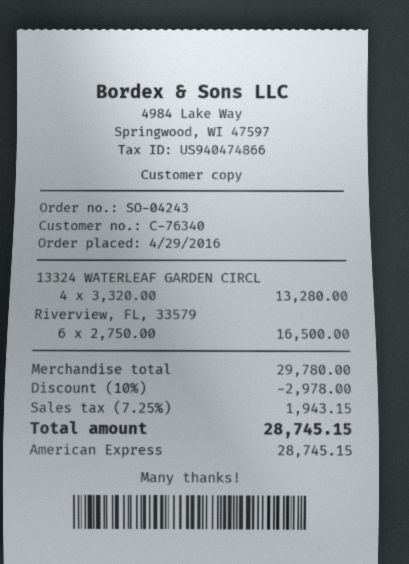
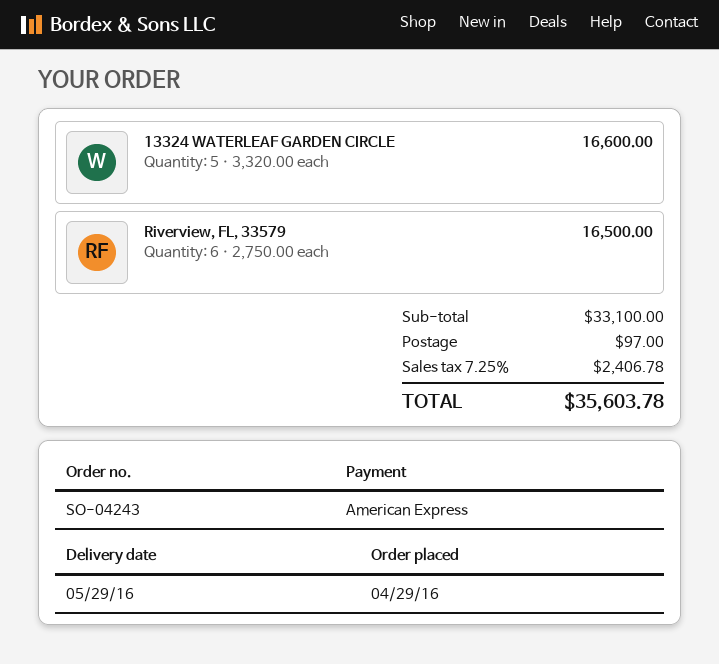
13324 WATERLEAF GARDEN CIRCL: 4 x 3320.00 = 13280.00 -> 5 x 3320.00 = 16600.00
subtotal: 29780.00 -> 33100.00
discount: 10% = 2978.00 -> none
shipping: none -> 97.00
tax: 7.25% = 1943.15 -> 7.25% = 2406.78
total: 28745.15 -> 35603.78

